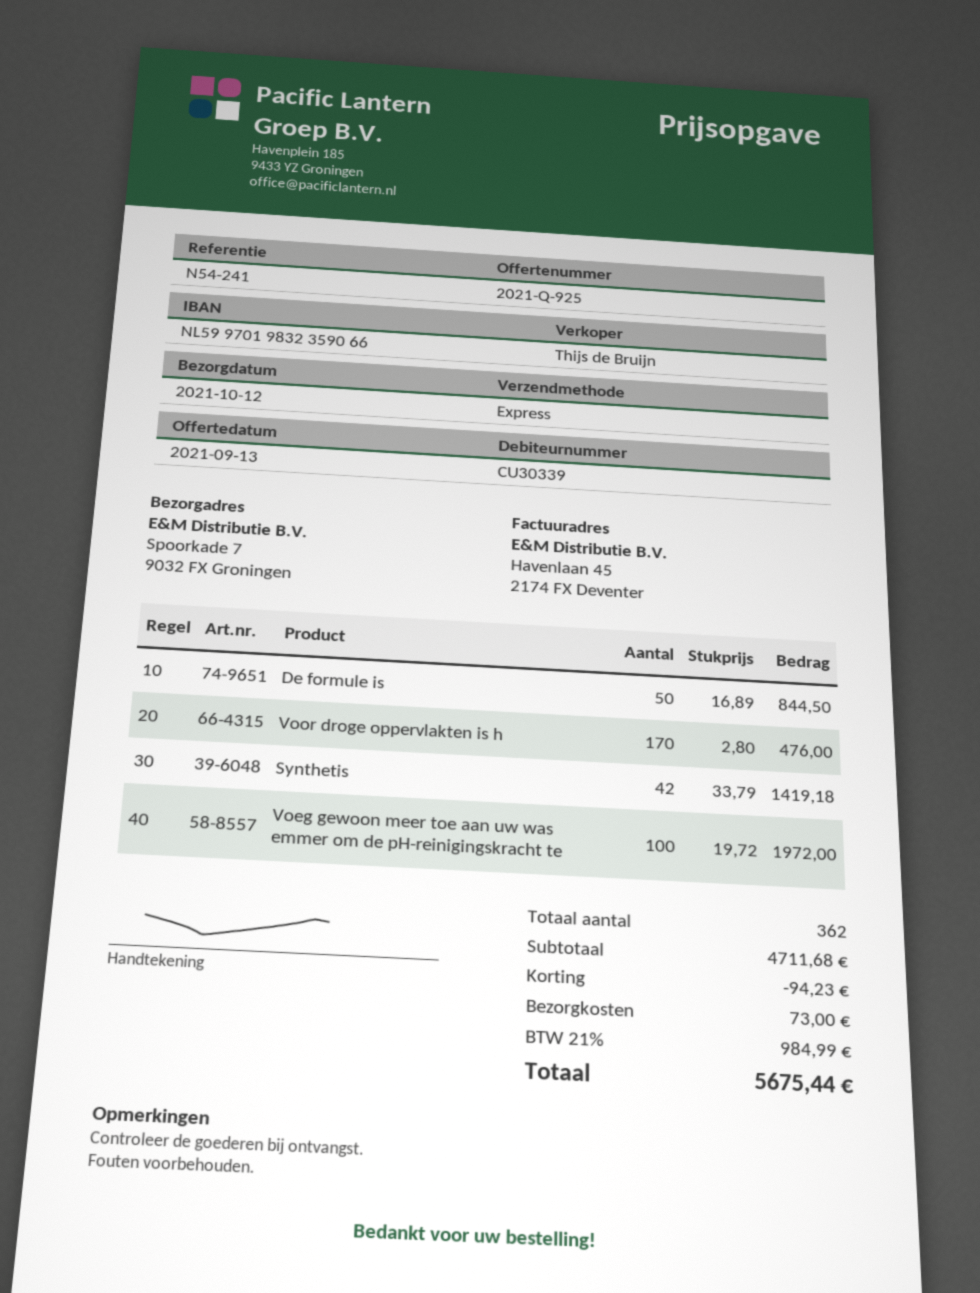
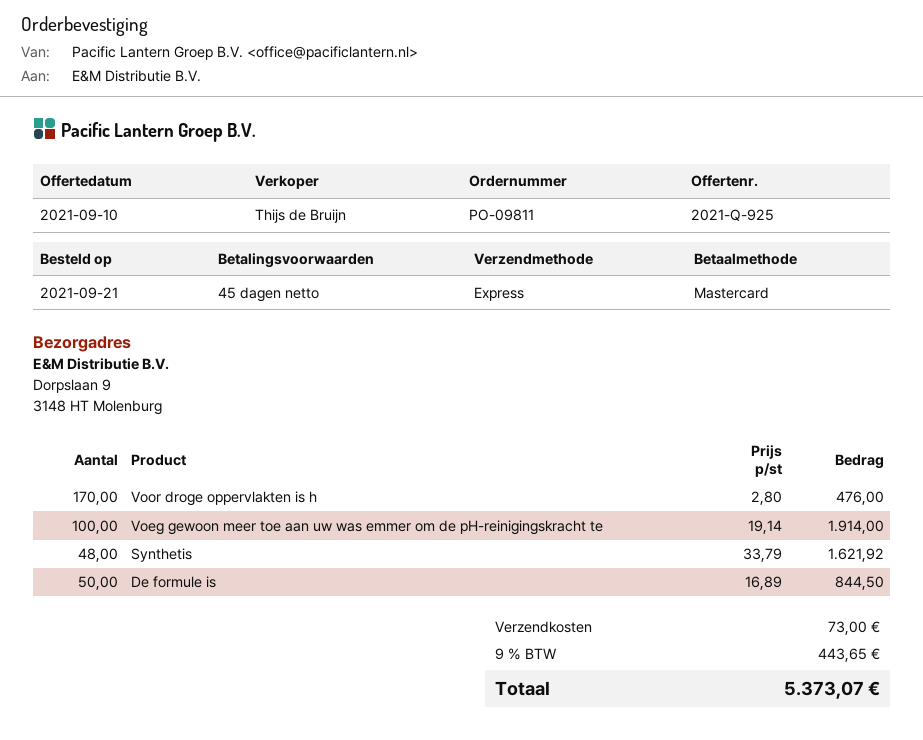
quote date: 2021-09-13 -> 2021-09-10
ship to: Spoorkade 7, 9032 FX Groningen -> Dorpslaan 9, 3148 HT Molenburg
Synthetis: 42 x 33.79 = 1419.18 -> 48 x 33.79 = 1621.92
Voeg gewoon meer toe aan uw was emmer om de pH-reinigingskracht te: 100 x 19.72 = 1972.00 -> 100 x 19.14 = 1914.00
discount: 94.23 -> none
tax: 21% = 984.99 -> 9% = 443.65
total: 5675.44 -> 5373.07

